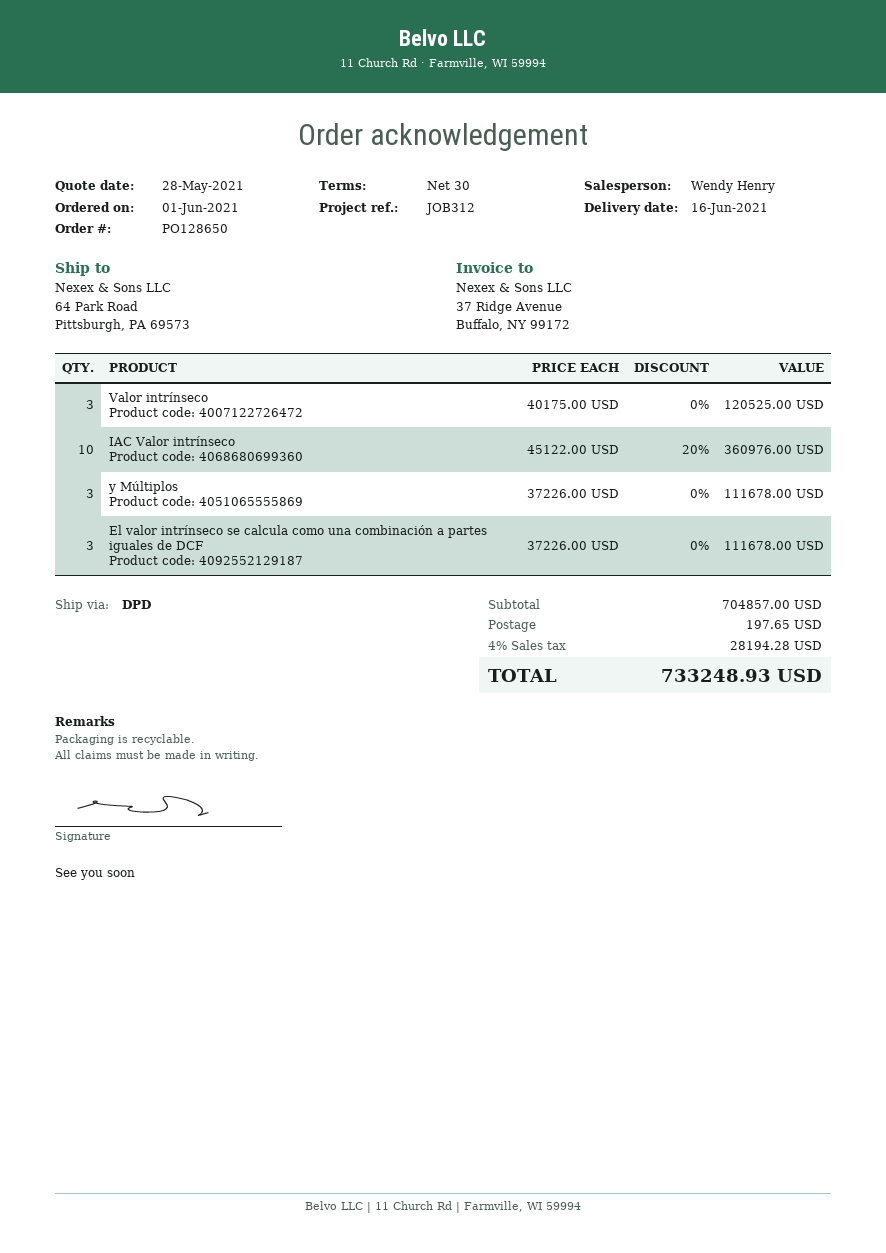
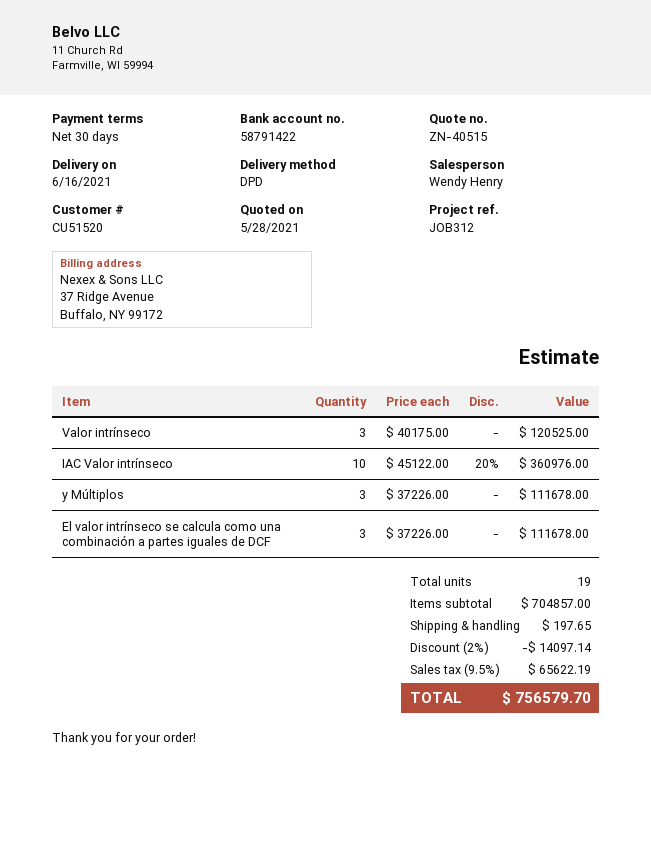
discount: none -> 2% = 14097.14
tax: 4% = 28194.28 -> 9.5% = 65622.19
total: 733248.93 -> 756579.70

